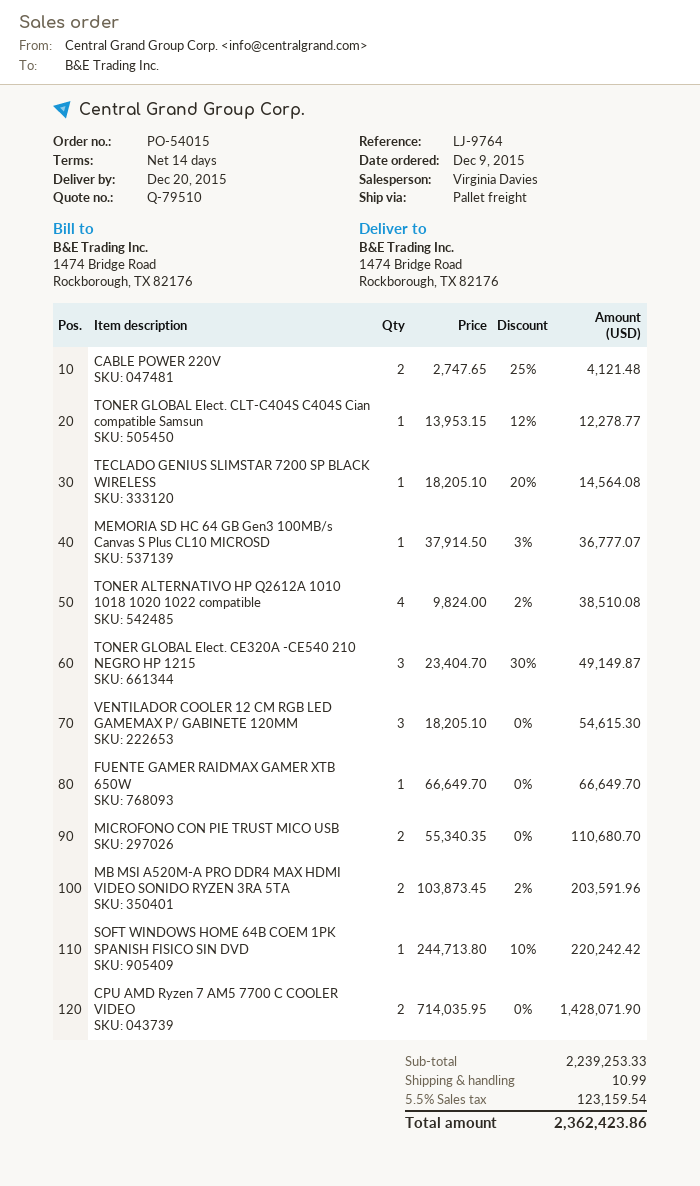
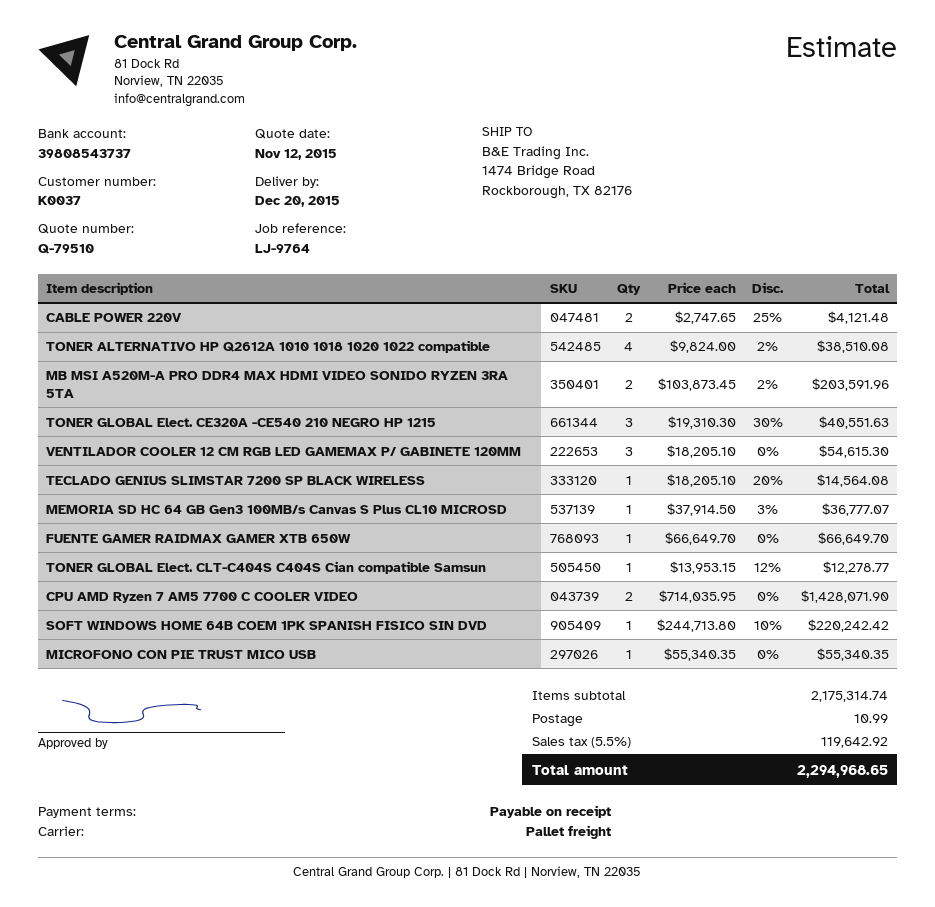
payment terms: 14 days -> on receipt
TONER GLOBAL Elect. CE320A -CE540 210 NEGRO HP 1215: 3 x 23404.70 - 30% = 49149.87 -> 3 x 19310.30 - 30% = 40551.63
MICROFONO CON PIE TRUST MICO USB: 2 x 55340.35 = 110680.70 -> 1 x 55340.35 = 55340.35
subtotal: 2239253.33 -> 2175314.74
tax: 5.5% = 123159.54 -> 5.5% = 119642.92
total: 2362423.86 -> 2294968.65

